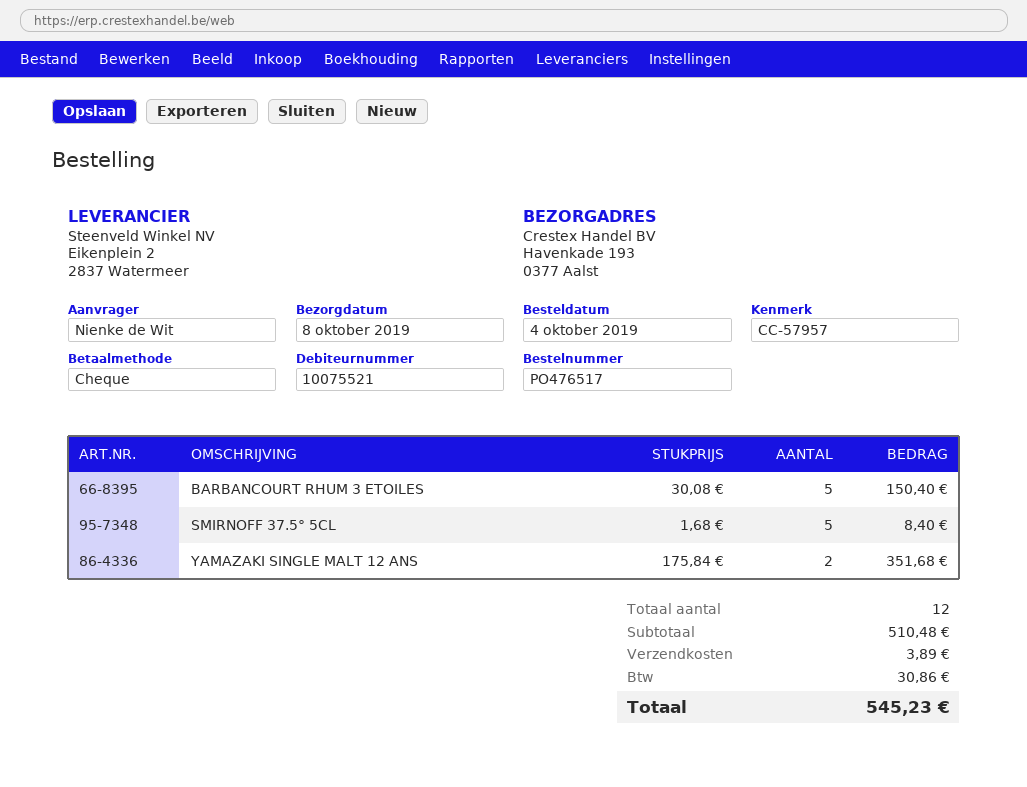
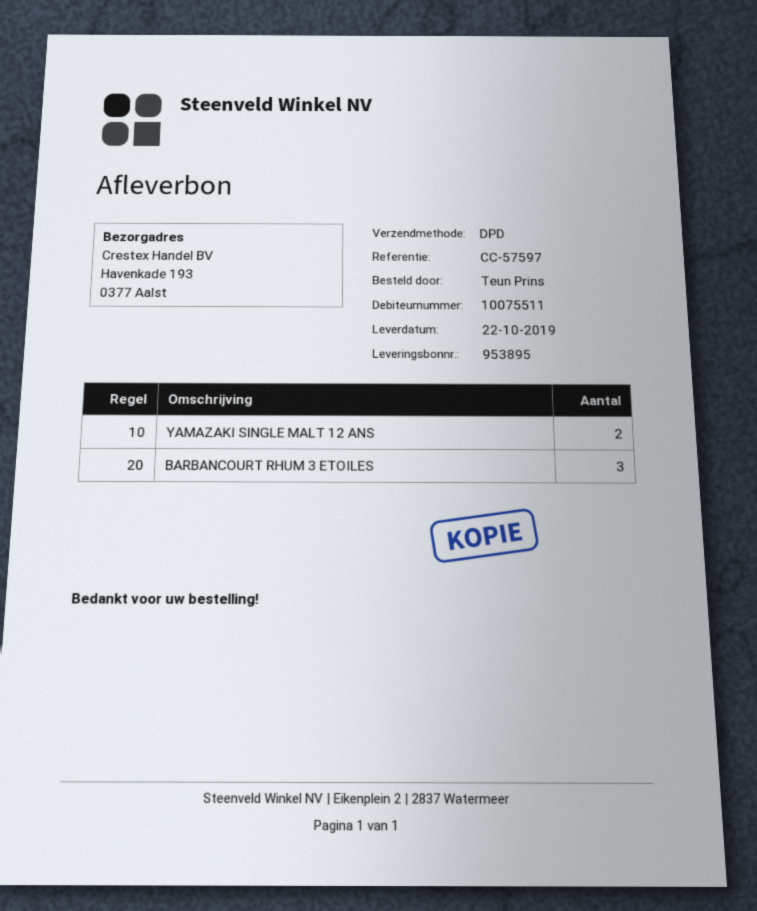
delivery date: 2019-10-08 -> 2019-10-22
customer number: 10075521 -> 10075511
reference: CC-57957 -> CC-57597
ordered by: Nienke de Wit -> Teun Prins
BARBANCOURT RHUM 3 ETOILES: 5 -> 3
SMIRNOFF 37.5° 5CL: 5 -> none

